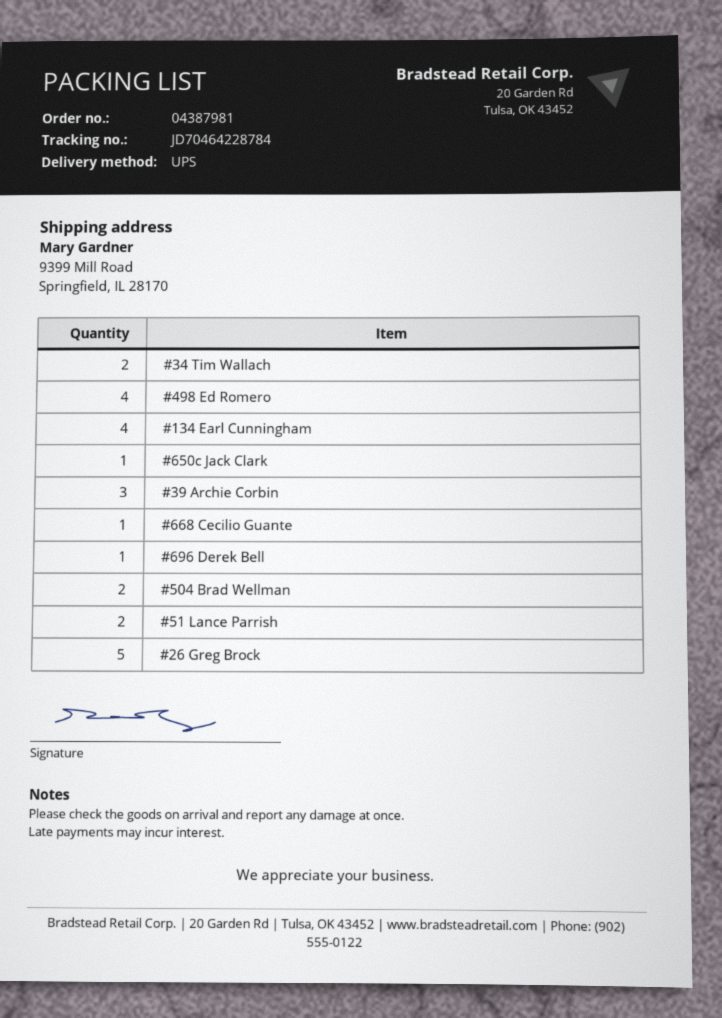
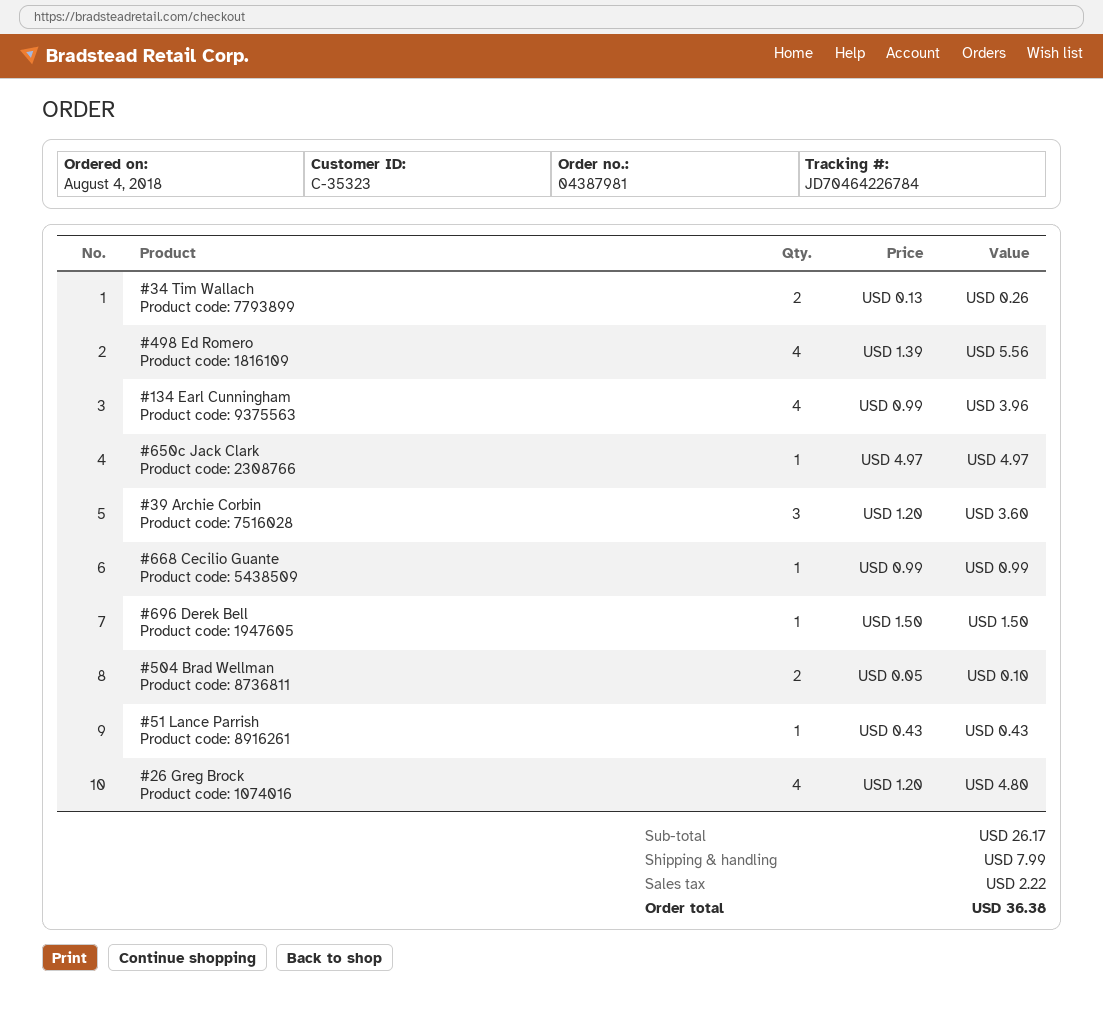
tracking number: JD70464228784 -> JD70464226784
#51 Lance Parrish: 2 -> 1
#26 Greg Brock: 5 -> 4

